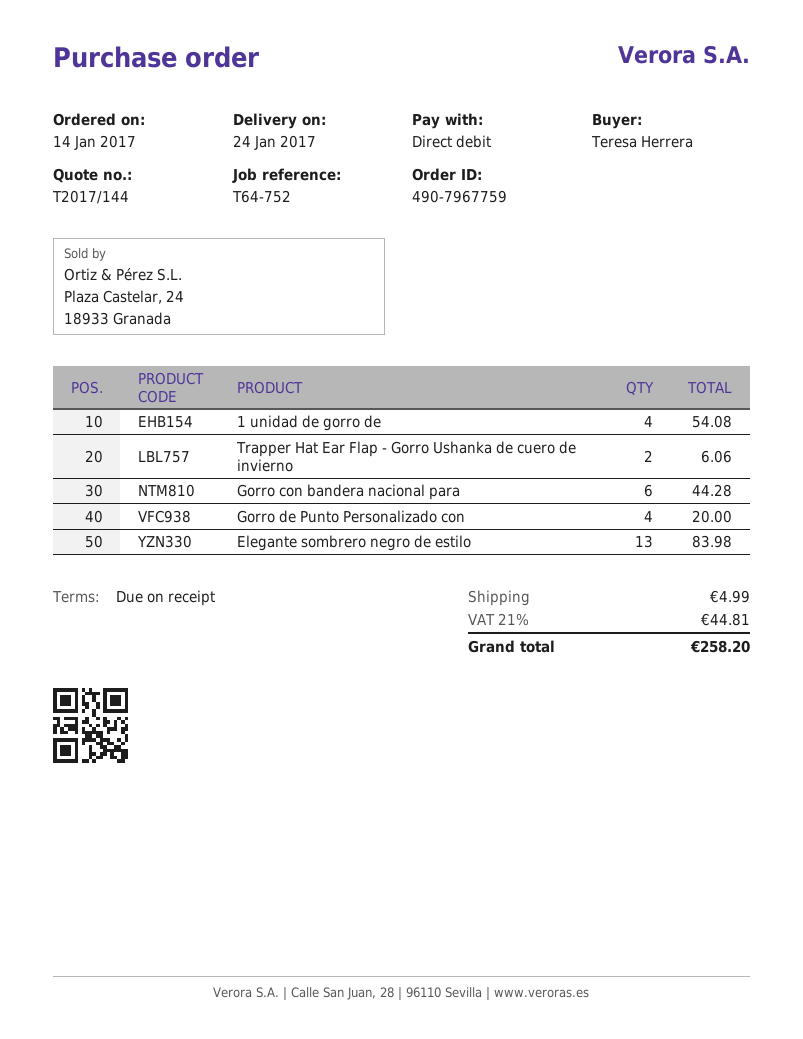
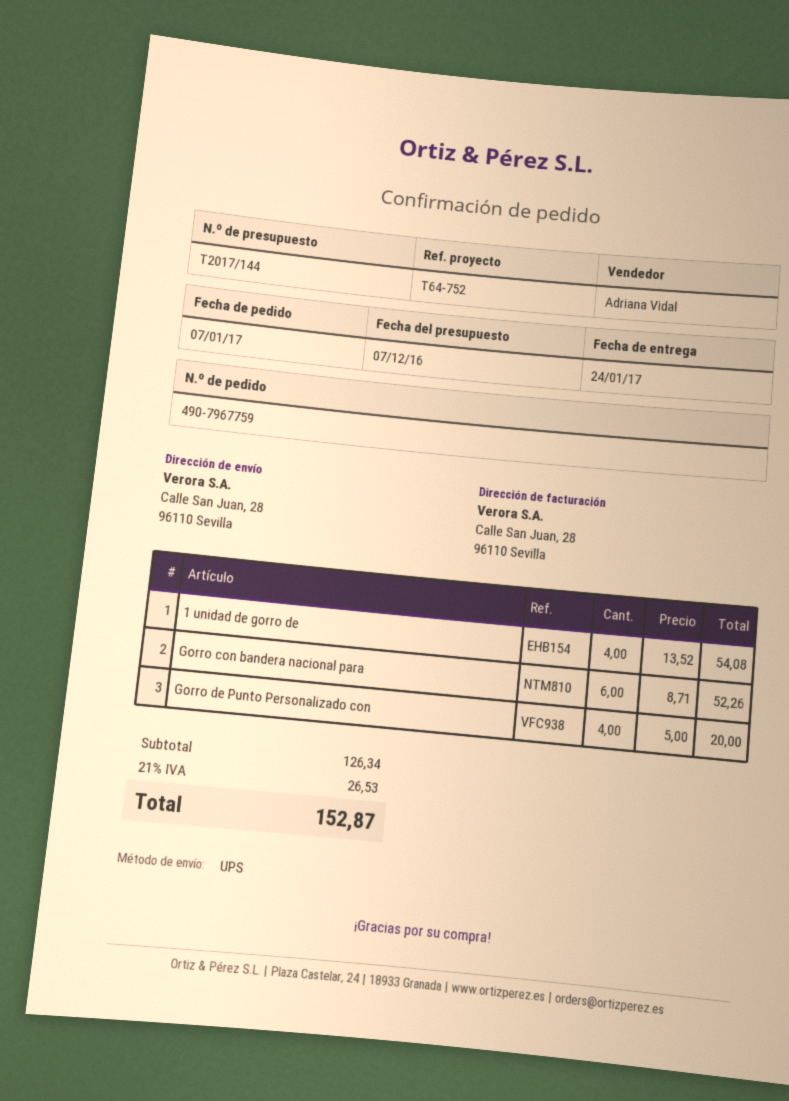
order date: 2017-01-14 -> 2017-01-07
Trapper Hat Ear Flap - Gorro Ushanka de cuero de invierno: 2 for 6.06 -> none
Gorro con bandera nacional para: 6 for 44.28 -> 6 for 52.26
Elegante sombrero negro de estilo: 13 for 83.98 -> none
shipping: 4.99 -> none
tax: 21% = 44.81 -> 21% = 26.53
total: 258.20 -> 152.87

